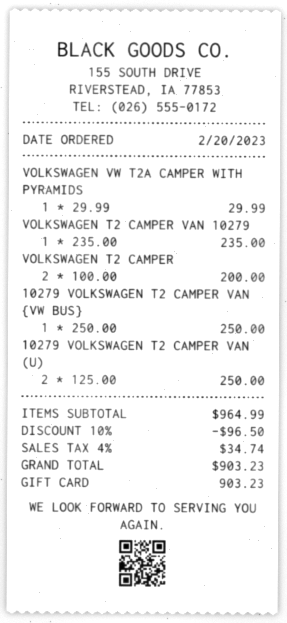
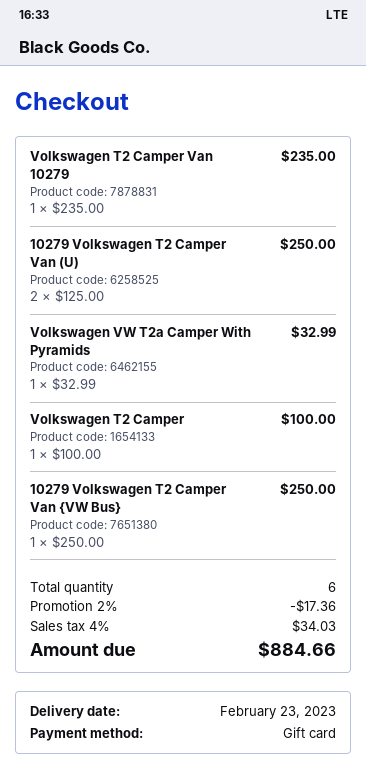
VOLKSWAGEN VW T2A CAMPER WITH PYRAMIDS: 1 x 29.99 = 29.99 -> 1 x 32.99 = 32.99
VOLKSWAGEN T2 CAMPER: 2 x 100.00 = 200.00 -> 1 x 100.00 = 100.00
discount: 10% = 96.50 -> 2% = 17.36
tax: 4% = 34.74 -> 4% = 34.03
total: 903.23 -> 884.66

